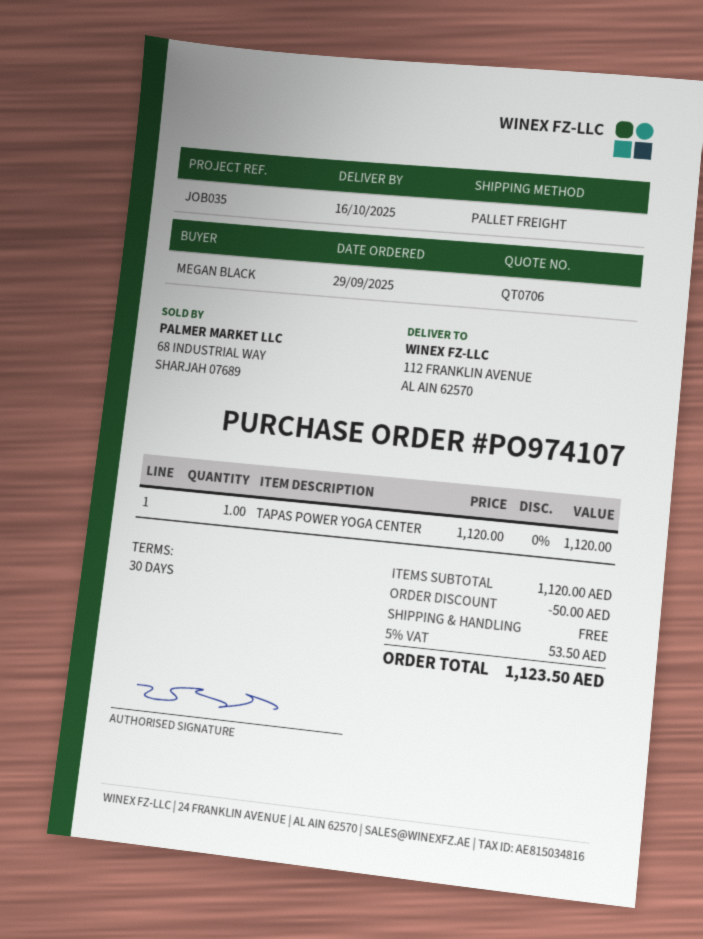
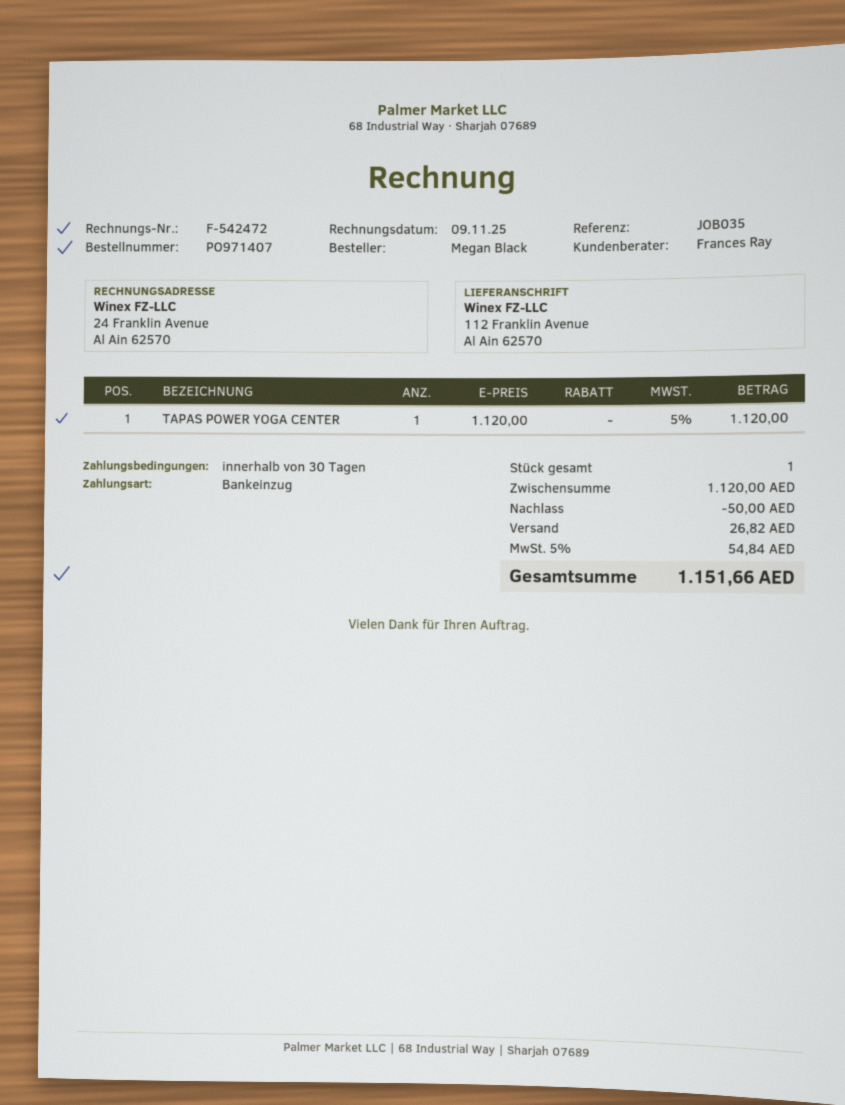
order number: PO974107 -> PO971407
shipping: 0.00 -> 26.82
tax: 5% = 53.50 -> 5% = 54.84
total: 1123.50 -> 1151.66

